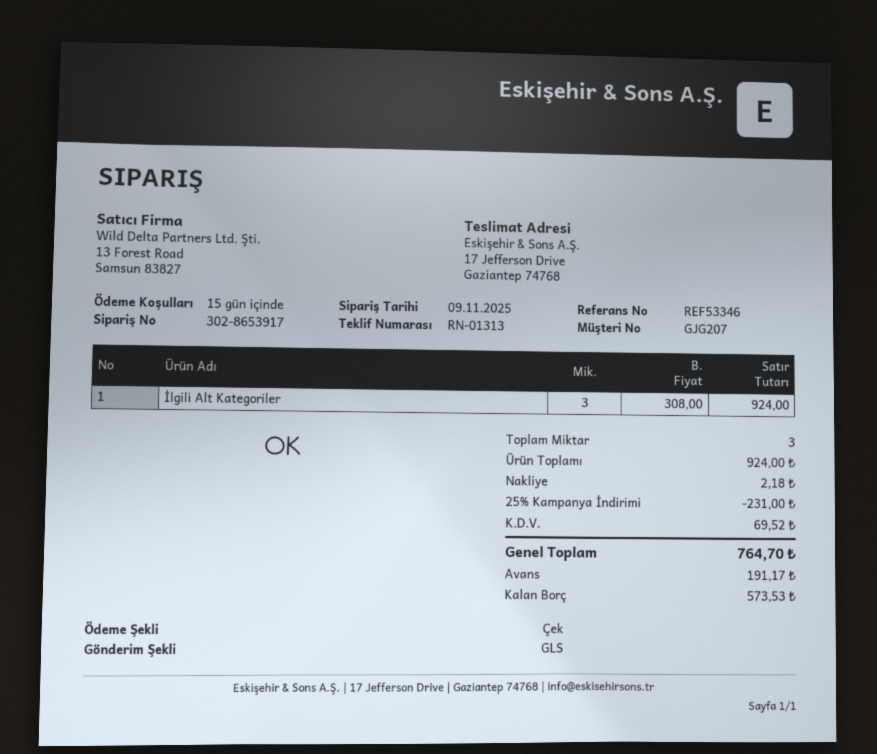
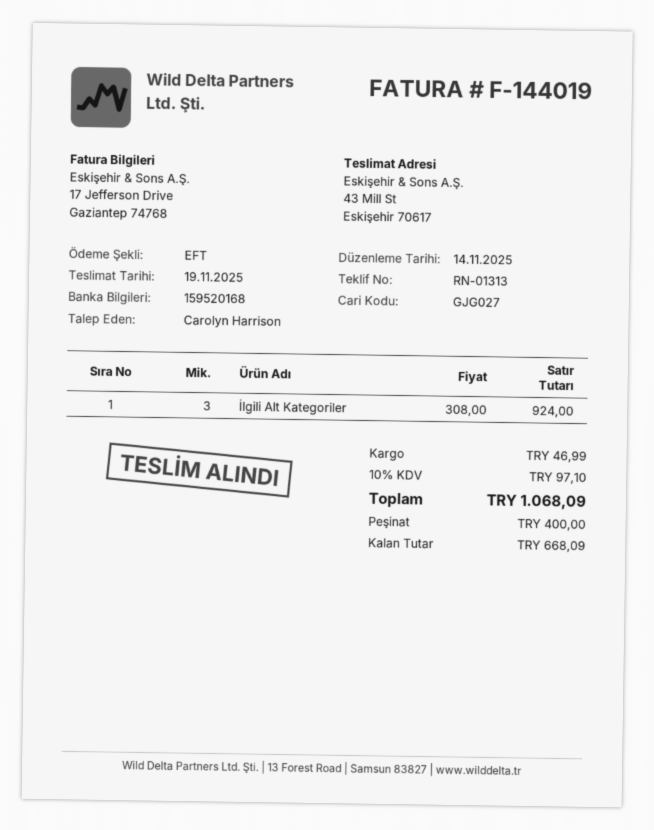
customer number: GJG207 -> GJG027
payment method: cheque -> bank transfer
ship to: 17 Jefferson Drive, Gaziantep 74768 -> 43 Mill St, Eskişehir 70617
discount: 25% = 231.00 -> none
shipping: 2.18 -> 46.99
tax: 69.52 -> 97.10
total: 764.70 -> 1068.09
deposit: 191.17 -> 400.00
balance: 573.53 -> 668.09

